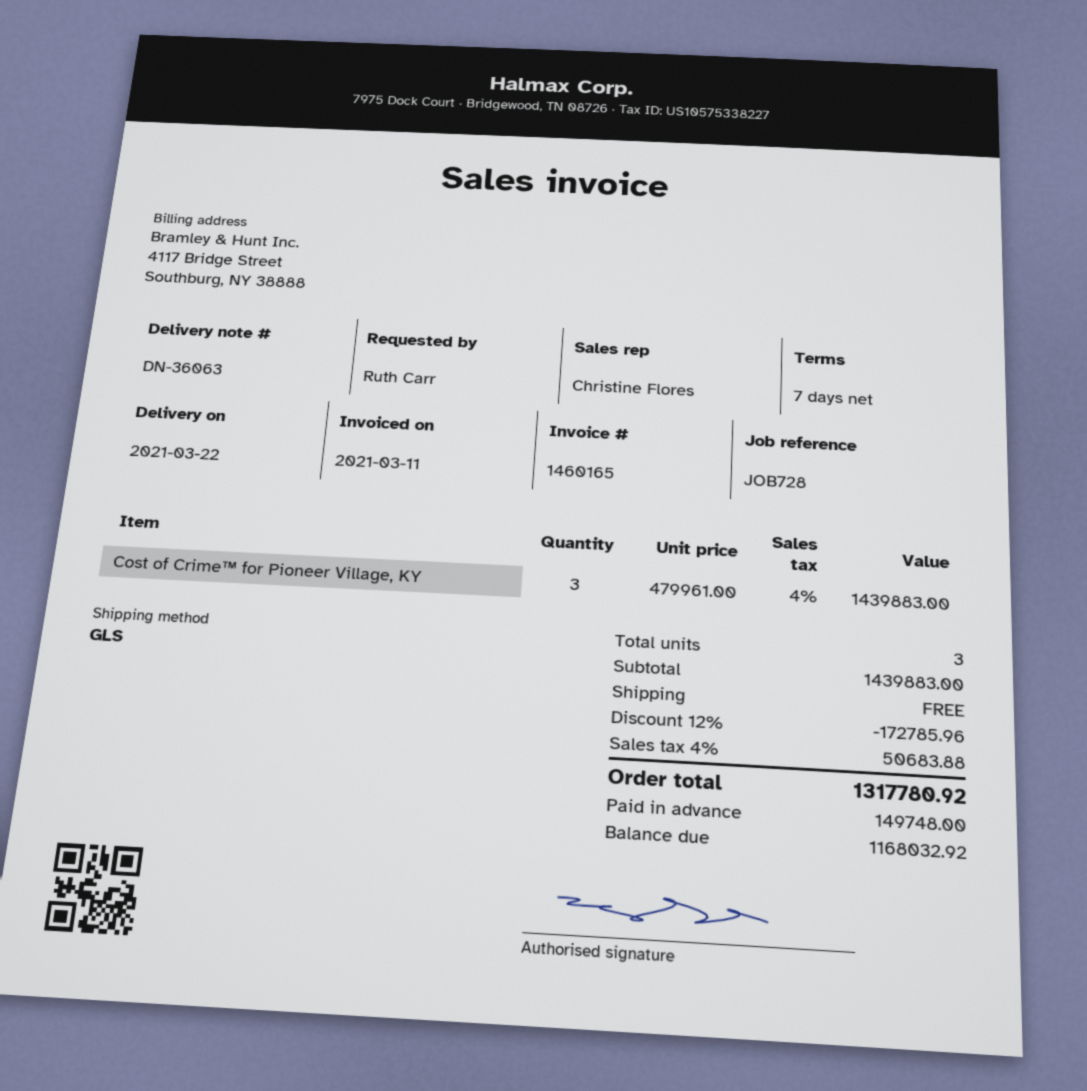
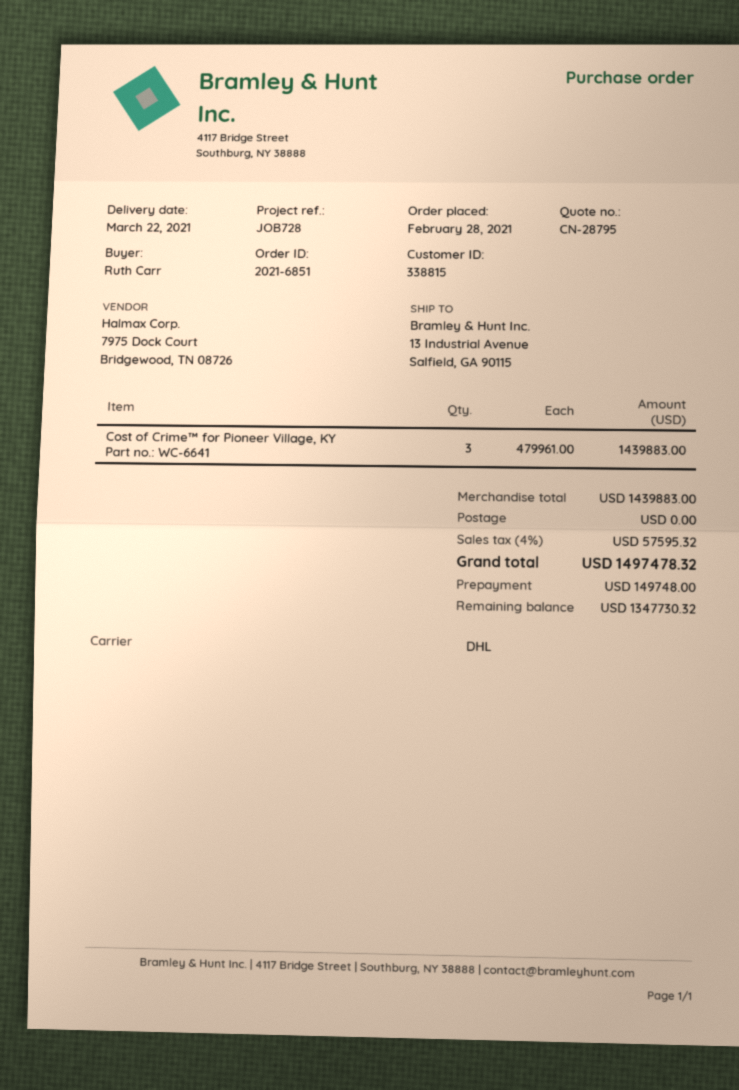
shipping method: GLS -> DHL
discount: 12% = 172785.96 -> none
tax: 4% = 50683.88 -> 4% = 57595.32
total: 1317780.92 -> 1497478.32
balance: 1168032.92 -> 1347730.32

